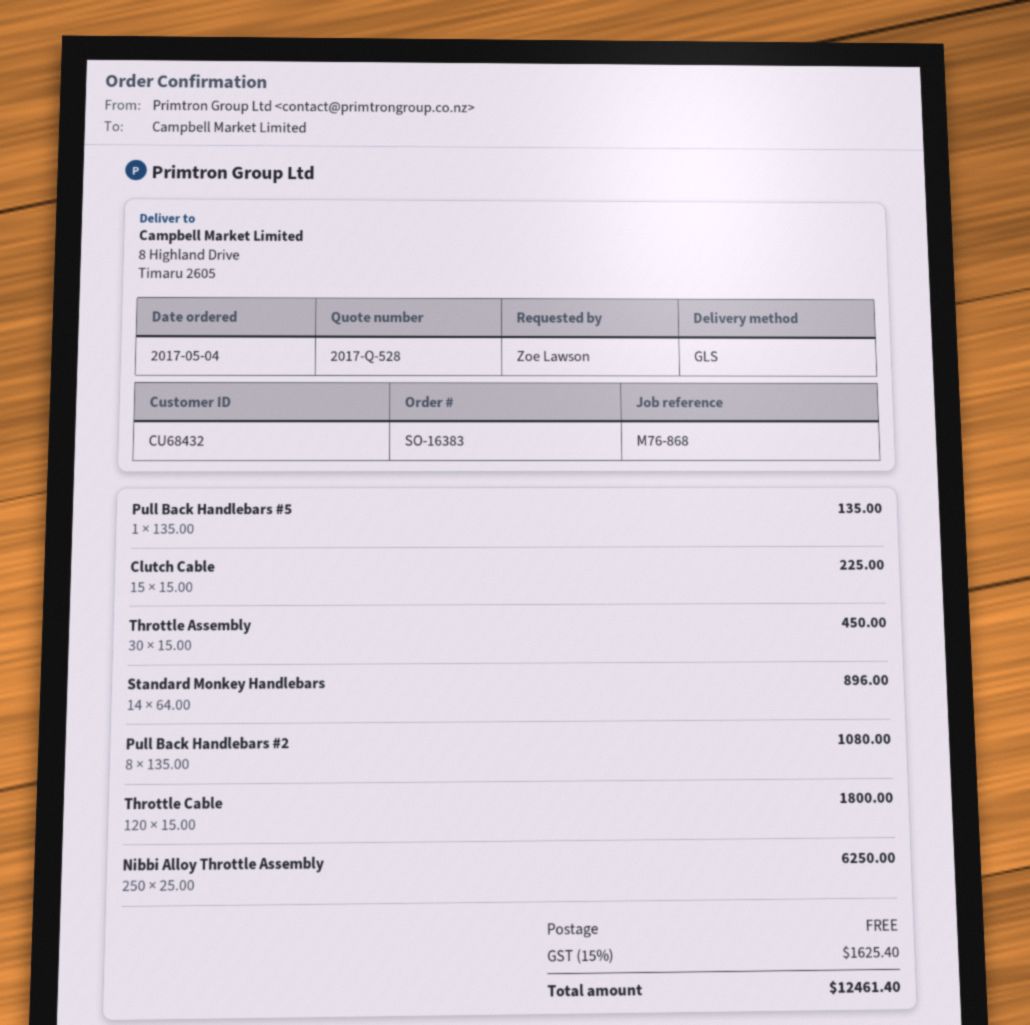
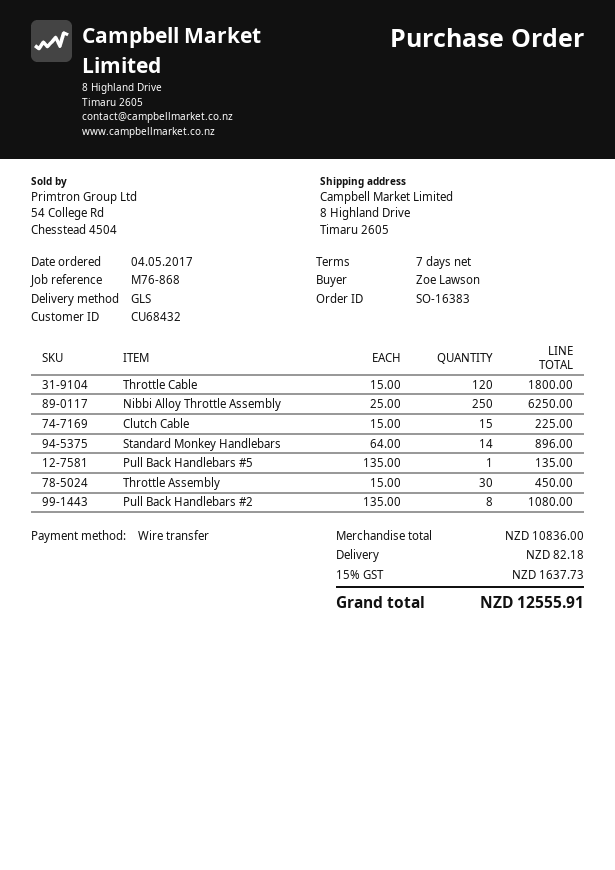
shipping: 0.00 -> 82.18
tax: 15% = 1625.40 -> 15% = 1637.73
total: 12461.40 -> 12555.91

